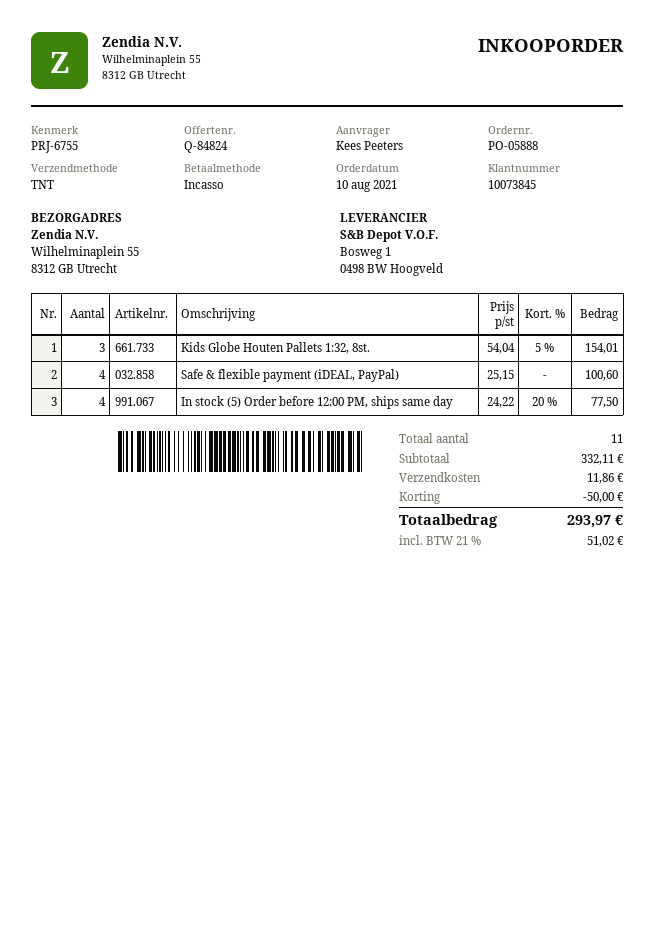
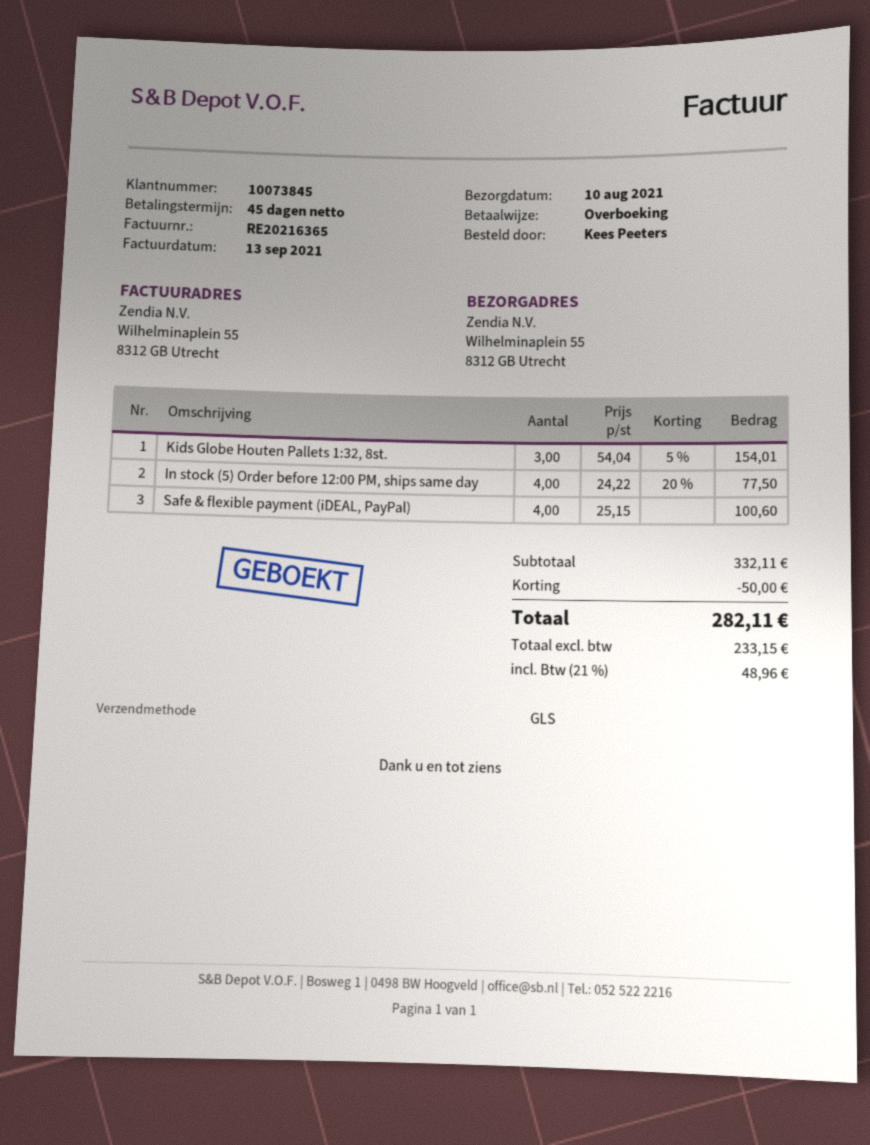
payment method: direct debit -> bank transfer
shipping method: TNT -> GLS
shipping: 11.86 -> none
tax: 21% = 51.02 -> 21% = 48.96
total: 293.97 -> 282.11

